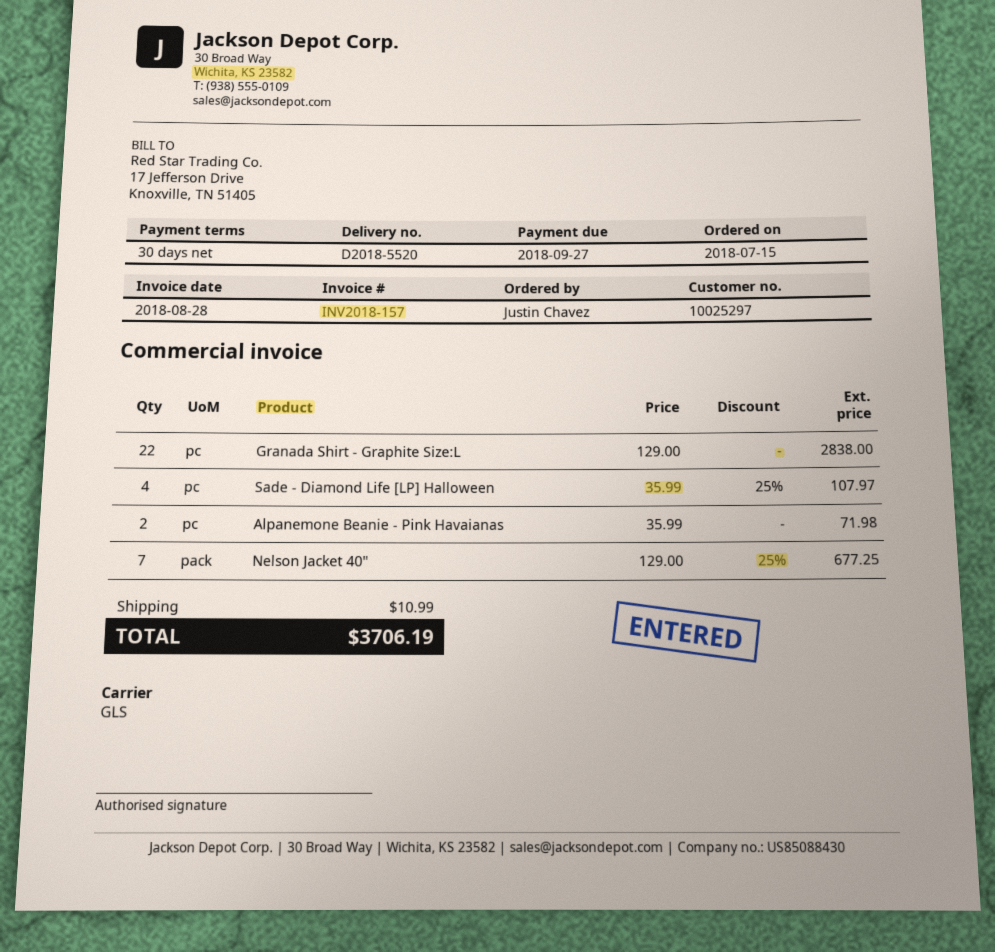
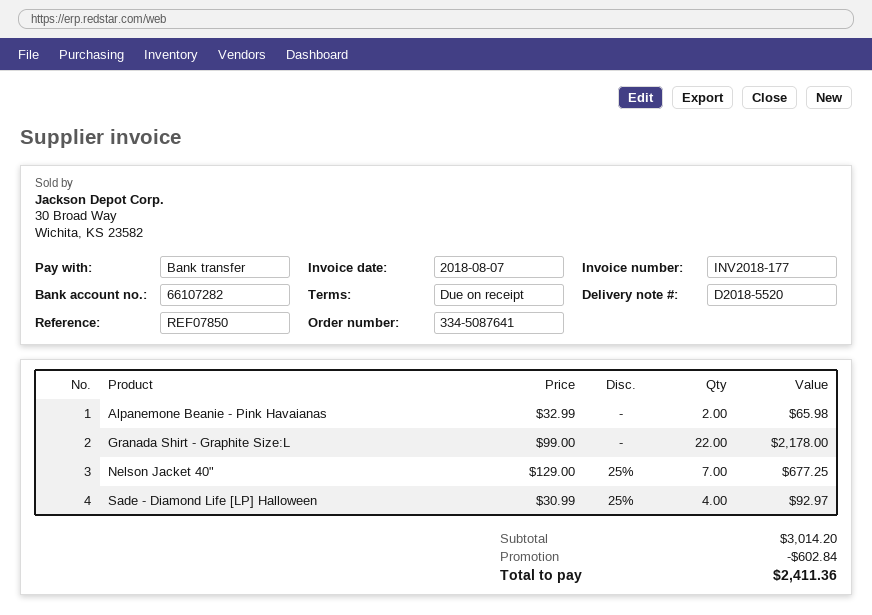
invoice number: INV2018-157 -> INV2018-177
invoice date: 2018-08-28 -> 2018-08-07
payment terms: 30 days -> on receipt
Granada Shirt - Graphite Size:L: 22 x 129.00 = 2838.00 -> 22 x 99.00 = 2178.00
Sade - Diamond Life [LP] Halloween: 4 x 35.99 - 25% = 107.97 -> 4 x 30.99 - 25% = 92.97
Alpanemone Beanie - Pink Havaianas: 2 x 35.99 = 71.98 -> 2 x 32.99 = 65.98
discount: none -> 602.84
shipping: 10.99 -> none
total: 3706.19 -> 2411.36

